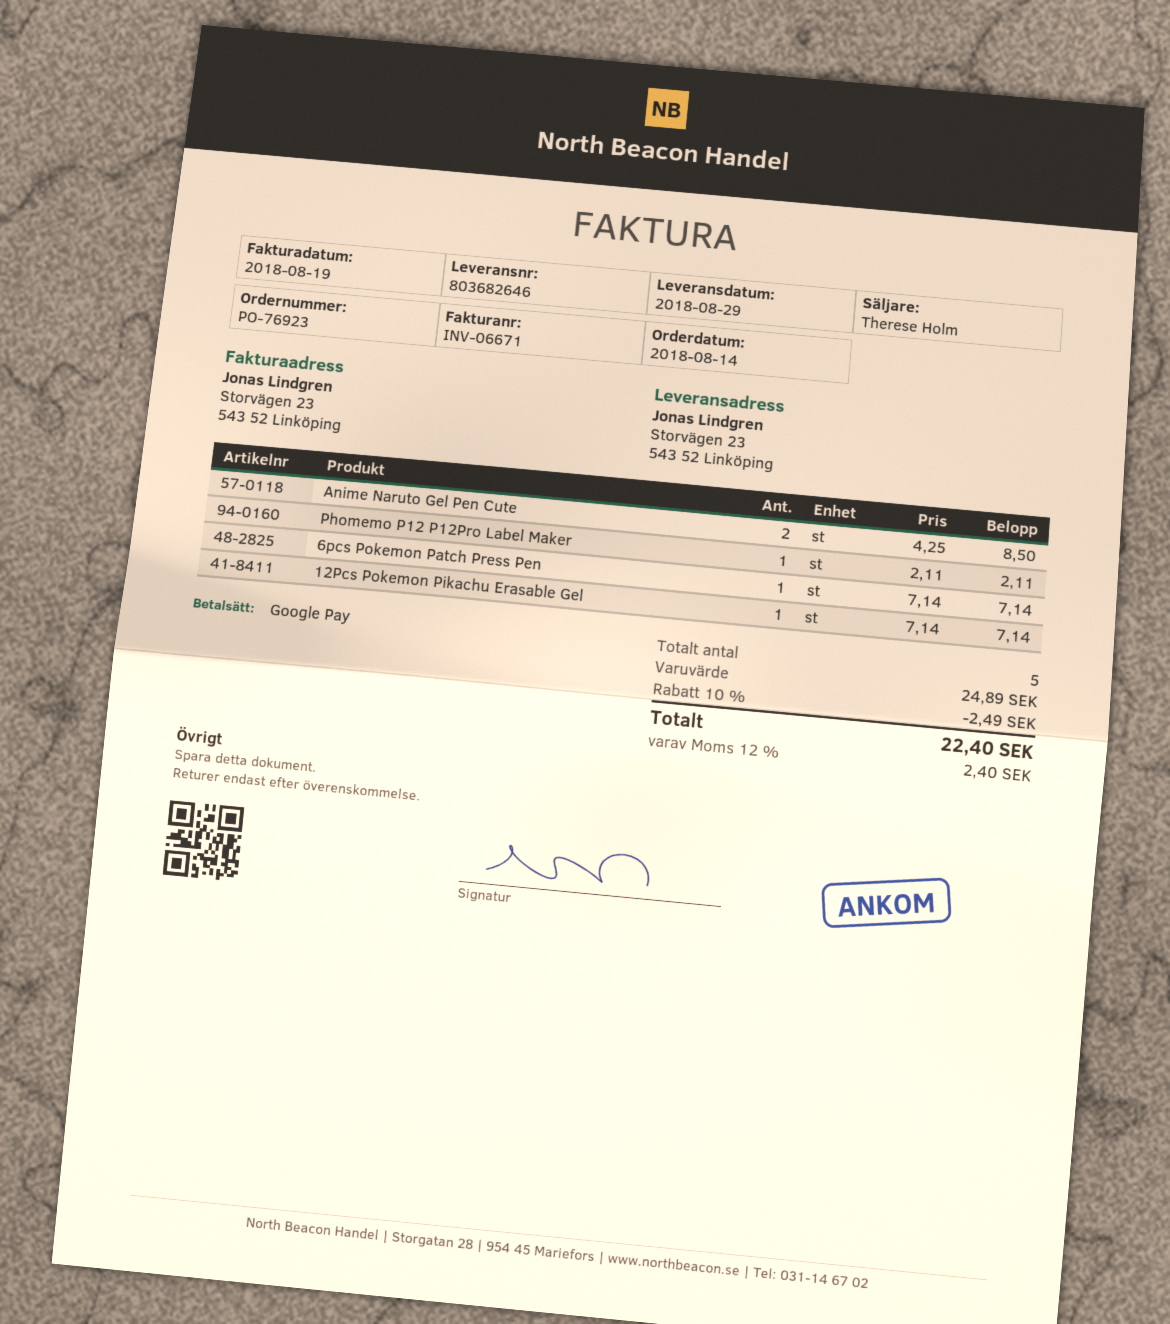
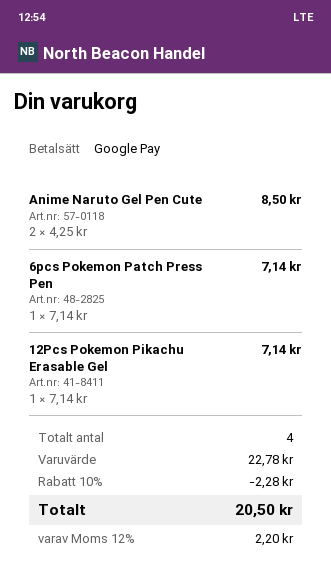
Phomemo P12 P12Pro Label Maker: 1 x 2.11 = 2.11 -> none
total quantity: 5 -> 4
subtotal: 24.89 -> 22.78
discount: 10% = 2.49 -> 10% = 2.28
tax: 12% = 2.40 -> 12% = 2.20
total: 22.40 -> 20.50

